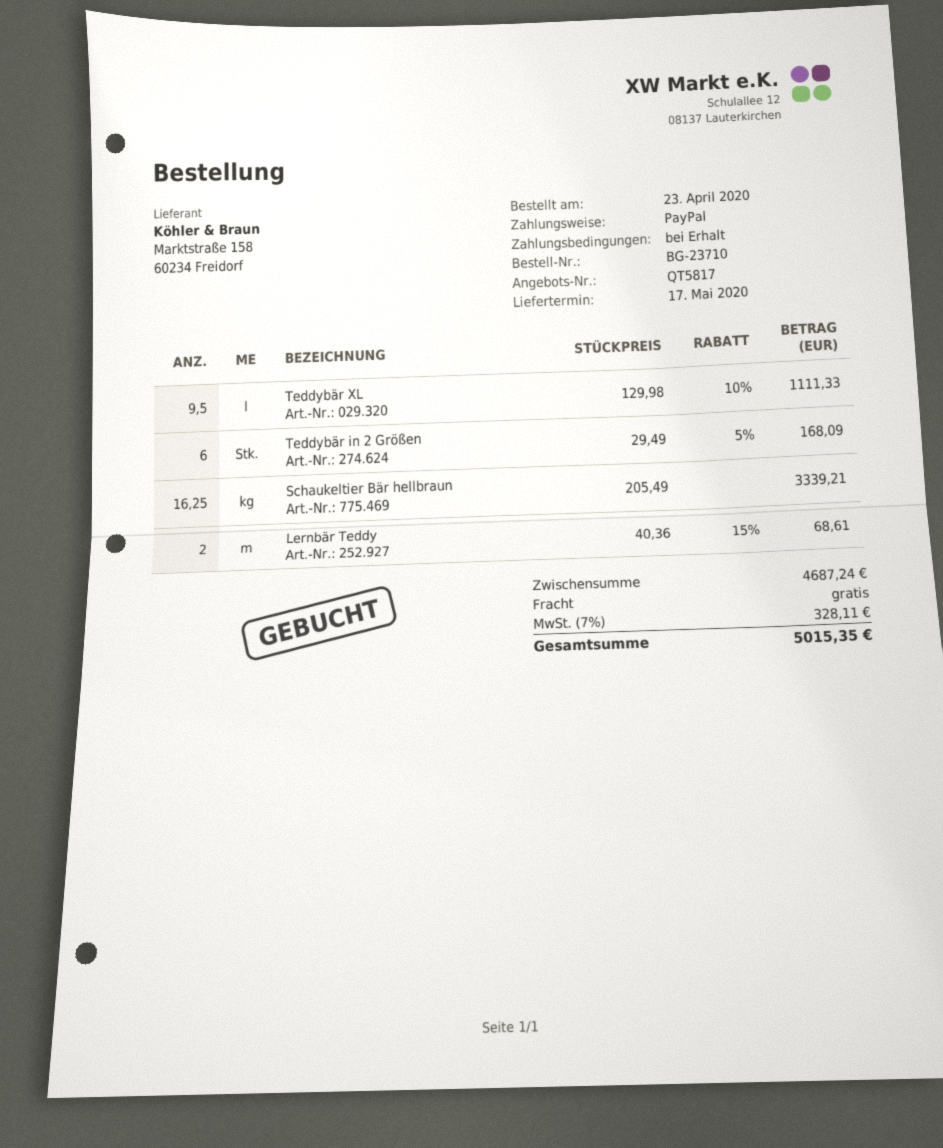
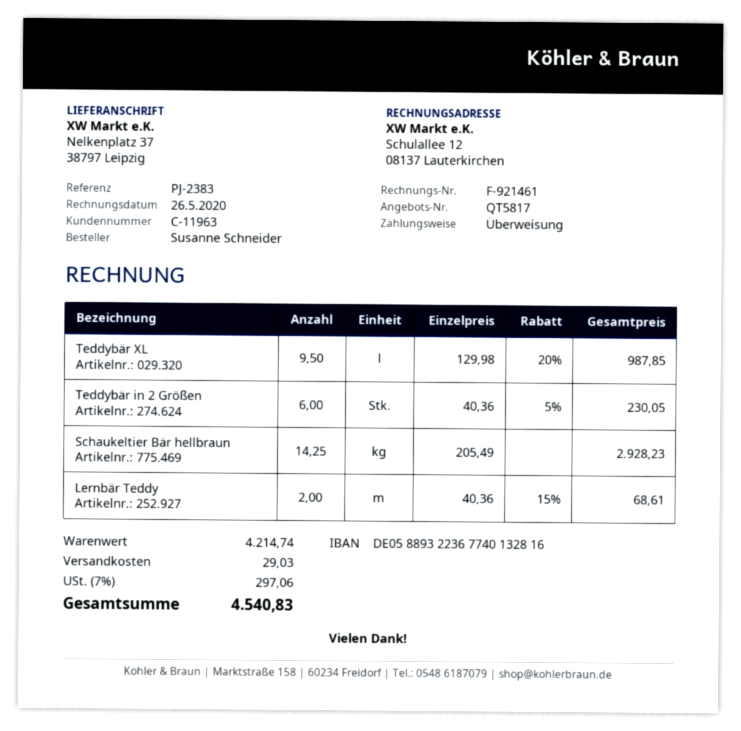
payment method: PayPal -> bank transfer
Teddybär XL: 9.5 x 129.98 - 10% = 1111.33 -> 9.5 x 129.98 - 20% = 987.85
Teddybär in 2 Größen: 6 x 29.49 - 5% = 168.09 -> 6 x 40.36 - 5% = 230.05
Schaukeltier Bär hellbraun: 16.25 x 205.49 = 3339.21 -> 14.25 x 205.49 = 2928.23
subtotal: 4687.24 -> 4214.74
shipping: 0.00 -> 29.03
tax: 7% = 328.11 -> 7% = 297.06
total: 5015.35 -> 4540.83

